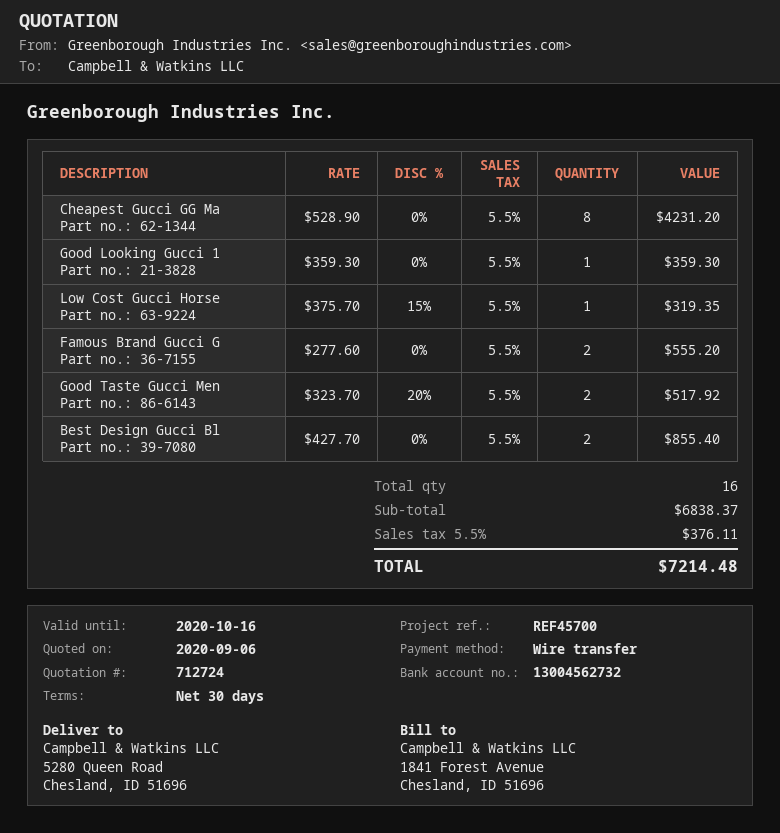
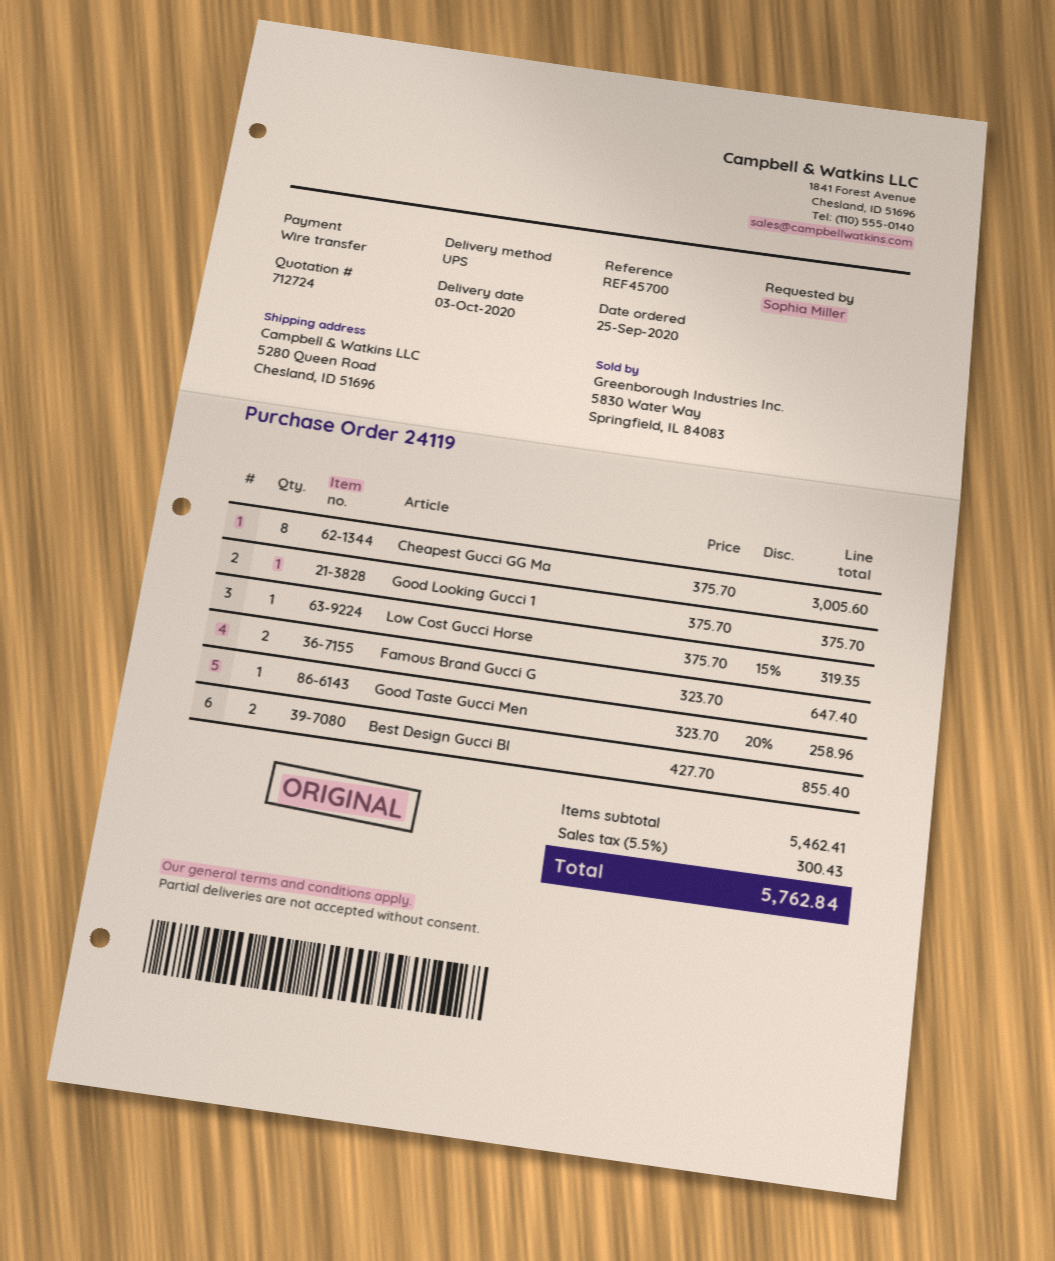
Cheapest Gucci GG Ma: 8 x 528.90 = 4231.20 -> 8 x 375.70 = 3005.60
Good Looking Gucci 1: 1 x 359.30 = 359.30 -> 1 x 375.70 = 375.70
Famous Brand Gucci G: 2 x 277.60 = 555.20 -> 2 x 323.70 = 647.40
Good Taste Gucci Men: 2 x 323.70 - 20% = 517.92 -> 1 x 323.70 - 20% = 258.96
subtotal: 6838.37 -> 5462.41
tax: 5.5% = 376.11 -> 5.5% = 300.43
total: 7214.48 -> 5762.84

